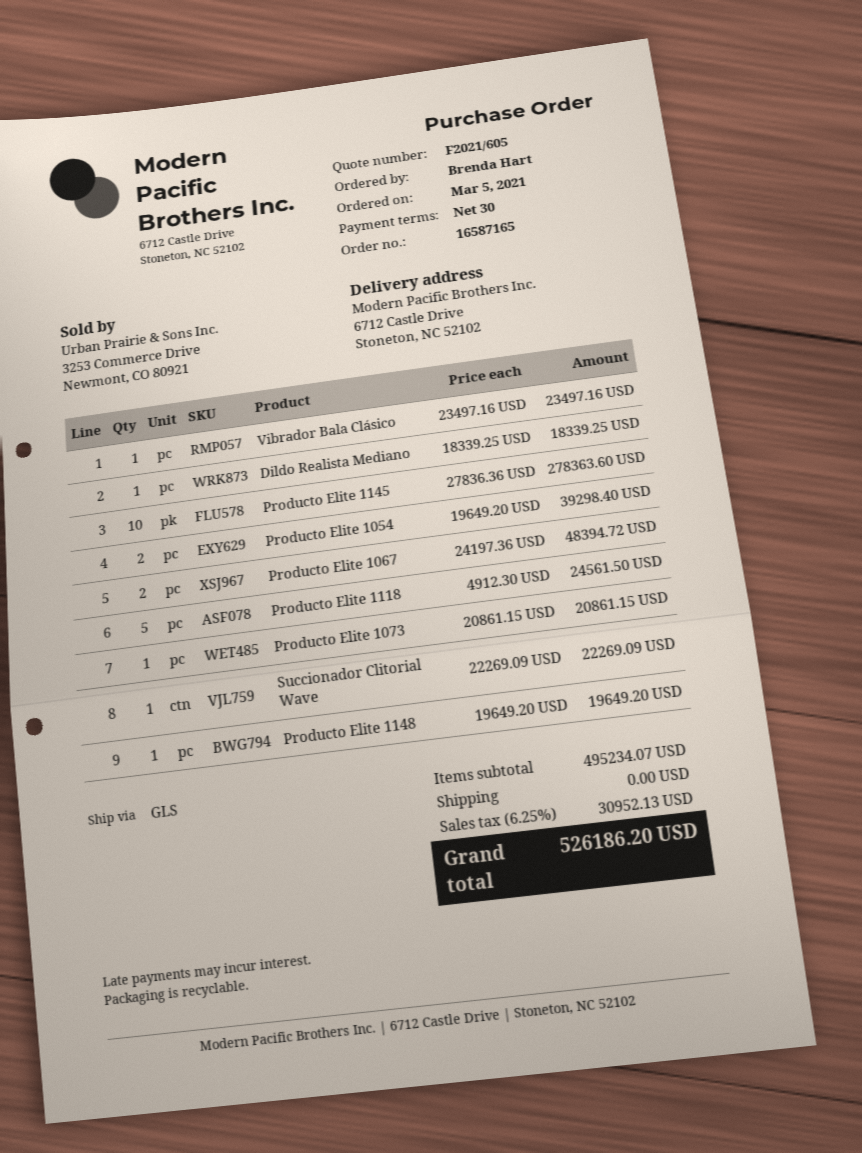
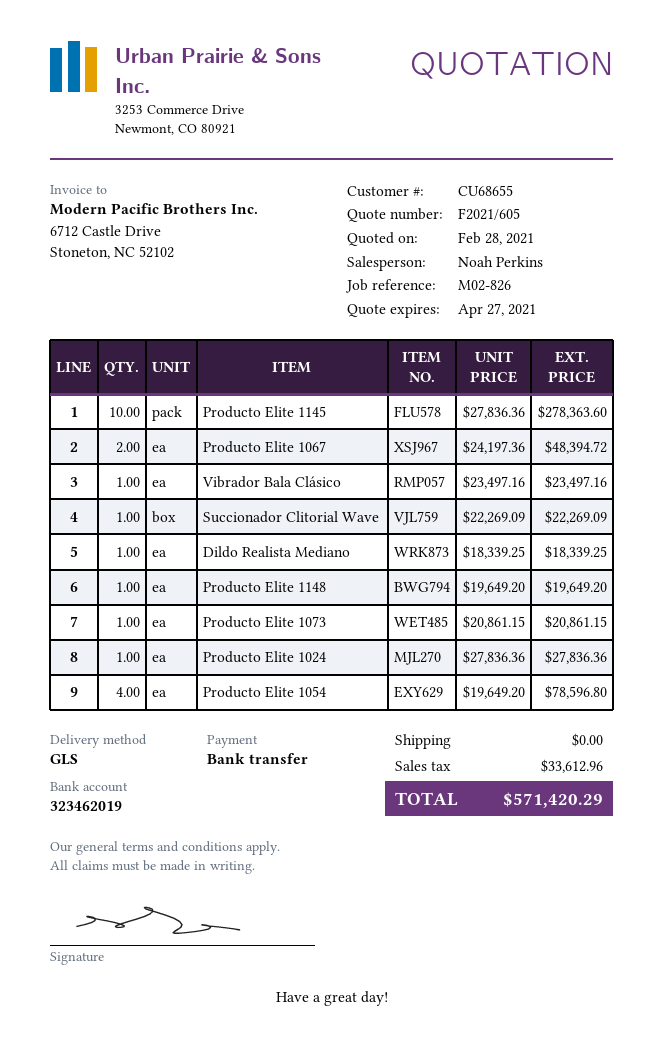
Producto Elite 1054: 2 x 19649.20 = 39298.40 -> 4 x 19649.20 = 78596.80
Producto Elite 1118: 5 x 4912.30 = 24561.50 -> none
Producto Elite 1024: none -> 1 x 27836.36 = 27836.36
tax: 30952.13 -> 33612.96
total: 526186.20 -> 571420.29

